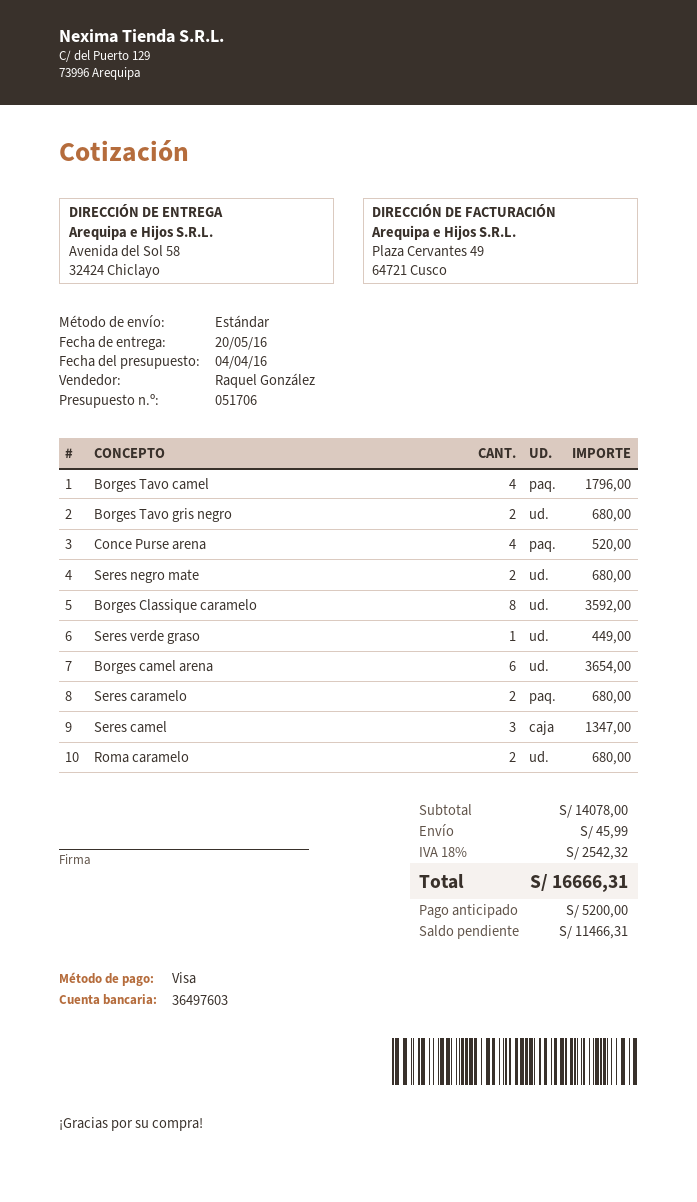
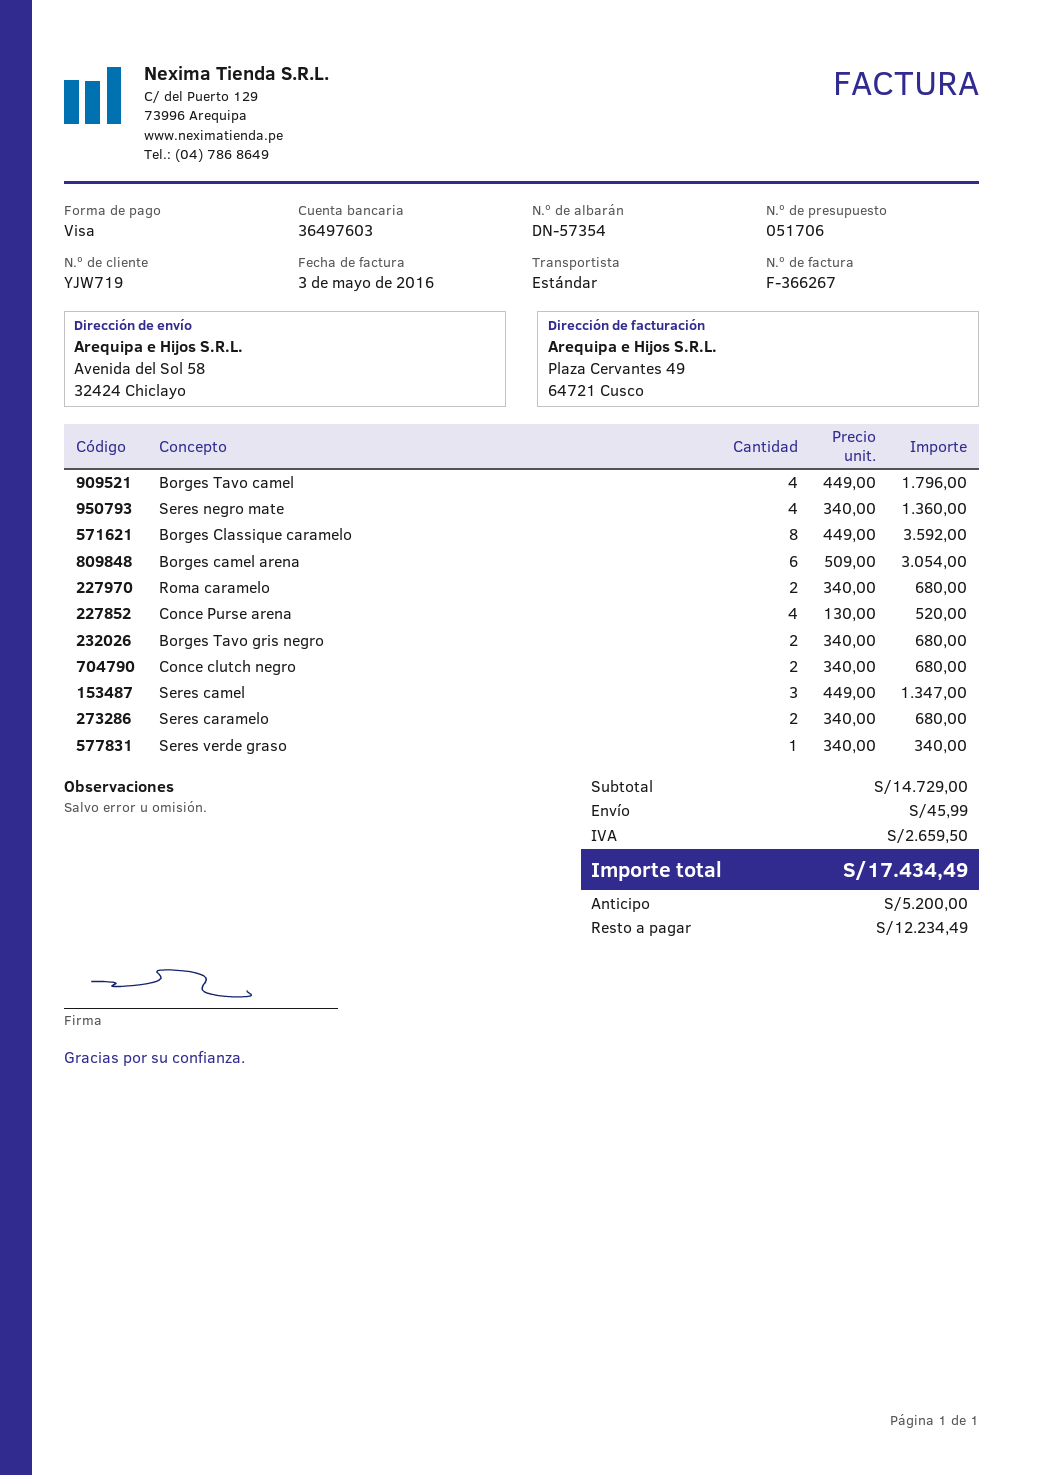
Seres negro mate: 2 for 680.00 -> 4 for 1360.00
Seres verde graso: 1 for 449.00 -> 1 for 340.00
Borges camel arena: 6 for 3654.00 -> 6 for 3054.00
Conce clutch negro: none -> 2 for 680.00
subtotal: 14078.00 -> 14729.00
tax: 2542.32 -> 2659.50
total: 16666.31 -> 17434.49
balance: 11466.31 -> 12234.49

